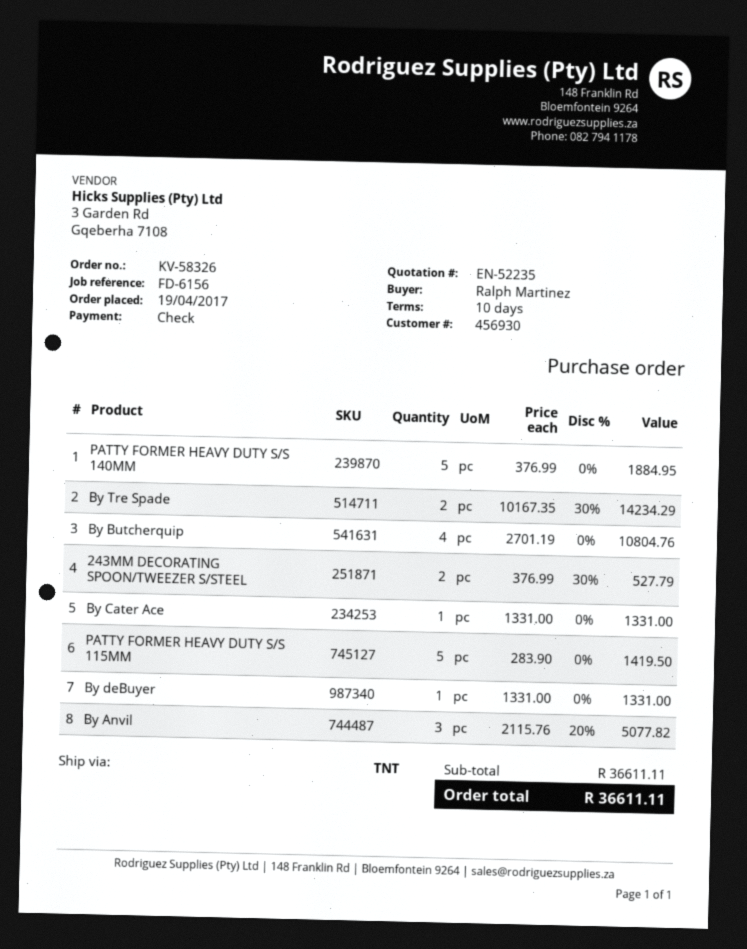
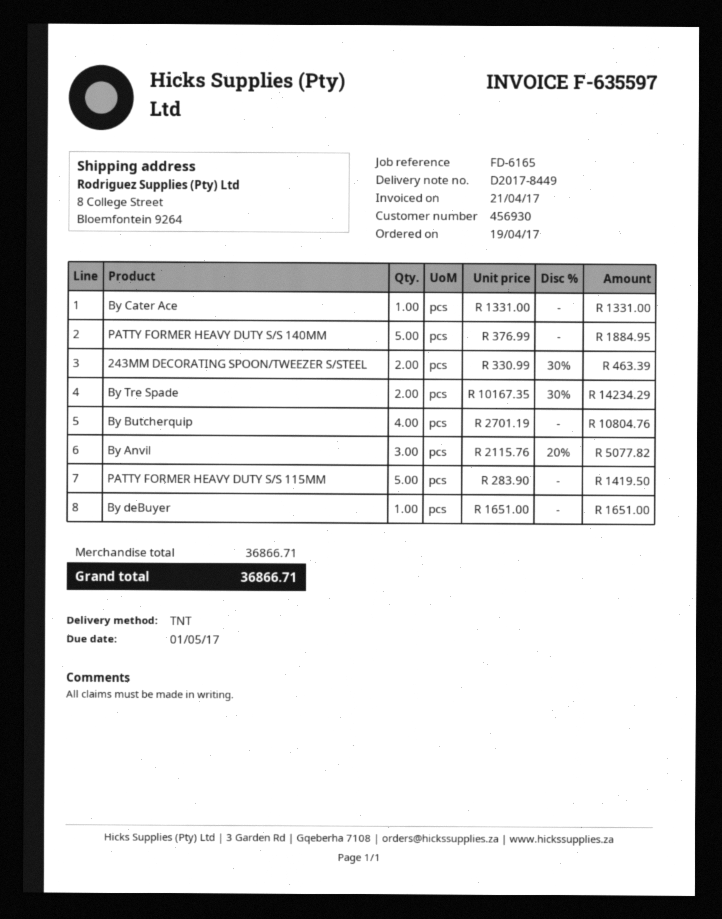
reference: FD-6156 -> FD-6165
243MM DECORATING SPOON/TWEEZER S/STEEL: 2 x 376.99 - 30% = 527.79 -> 2 x 330.99 - 30% = 463.39
By deBuyer: 1 x 1331.00 = 1331.00 -> 1 x 1651.00 = 1651.00
subtotal: 36611.11 -> 36866.71
total: 36611.11 -> 36866.71

